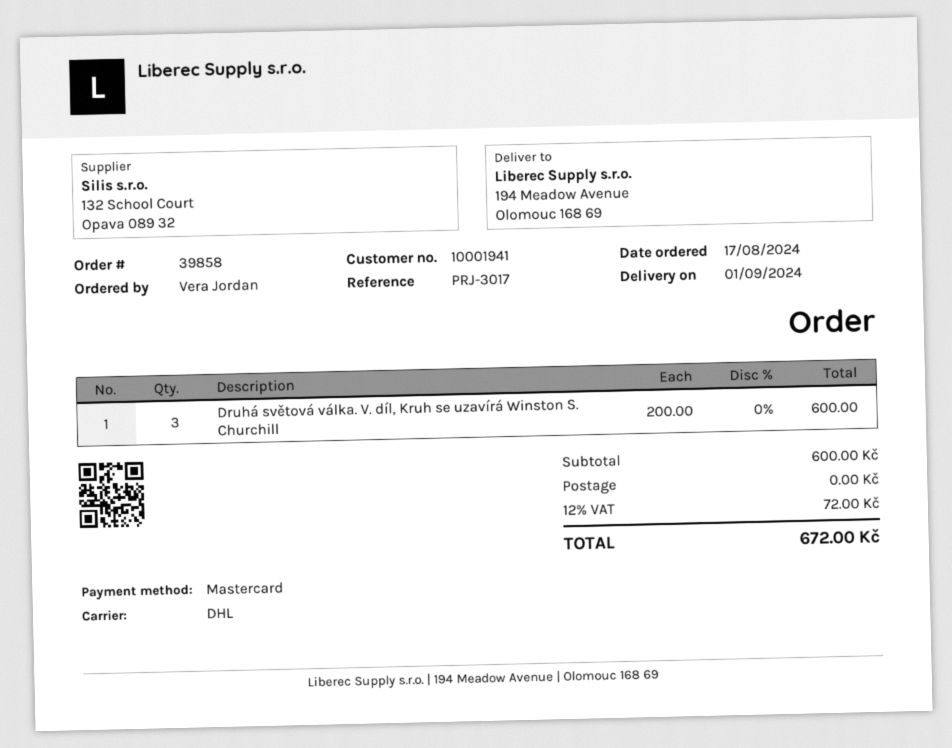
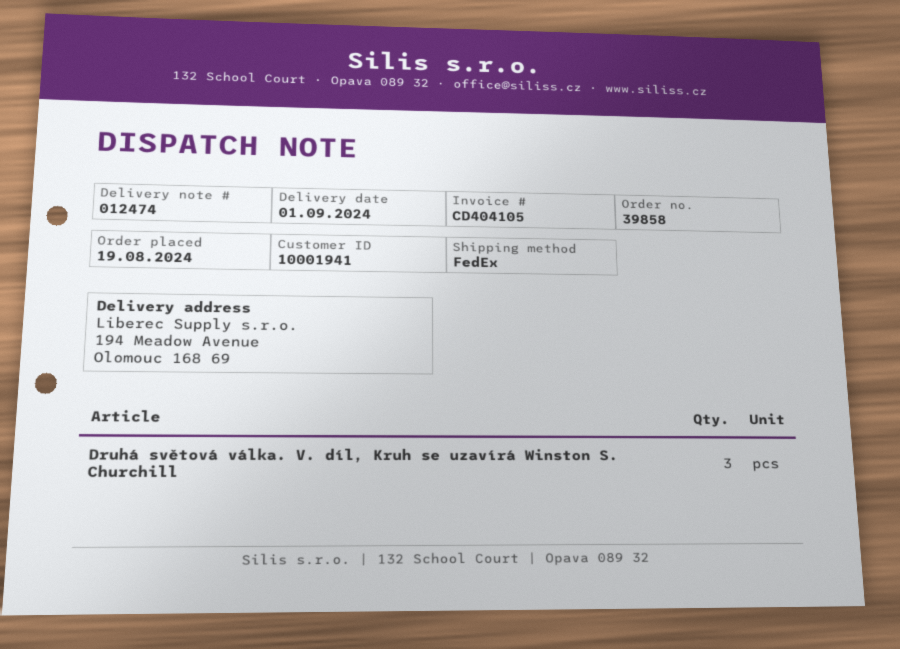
order date: 2024-08-17 -> 2024-08-19
shipping method: DHL -> FedEx

